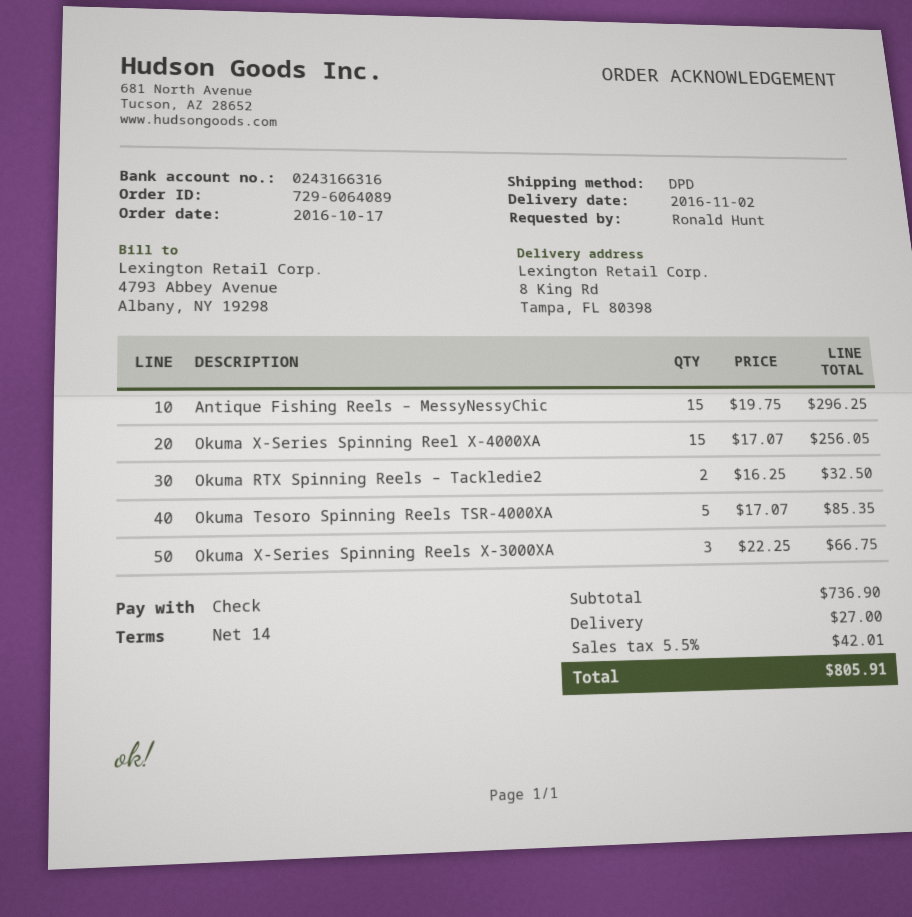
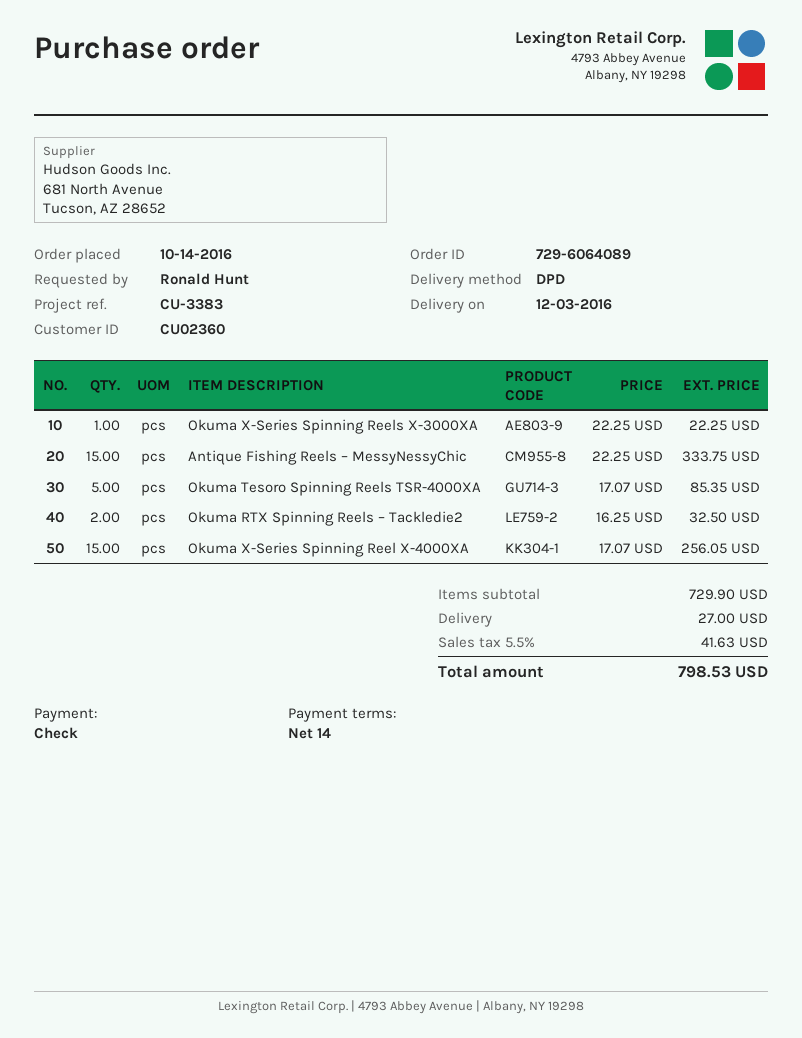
order date: 2016-10-17 -> 2016-10-14
delivery date: 2016-11-02 -> 2016-12-03
Antique Fishing Reels – MessyNessyChic: 15 x 19.75 = 296.25 -> 15 x 22.25 = 333.75
Okuma X-Series Spinning Reels X-3000XA: 3 x 22.25 = 66.75 -> 1 x 22.25 = 22.25
subtotal: 736.90 -> 729.90
tax: 5.5% = 42.01 -> 5.5% = 41.63
total: 805.91 -> 798.53

